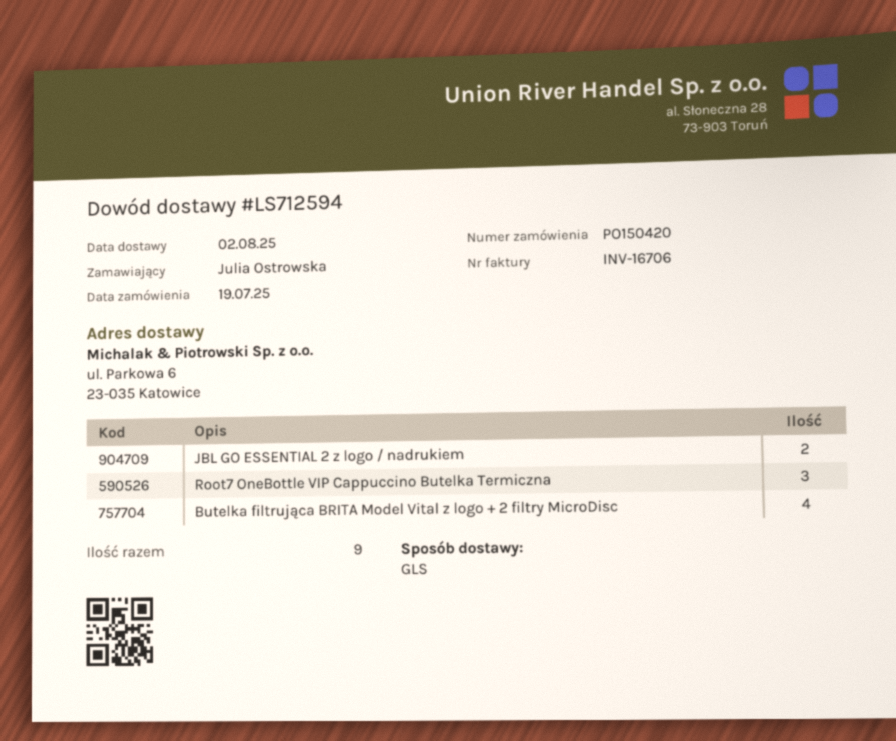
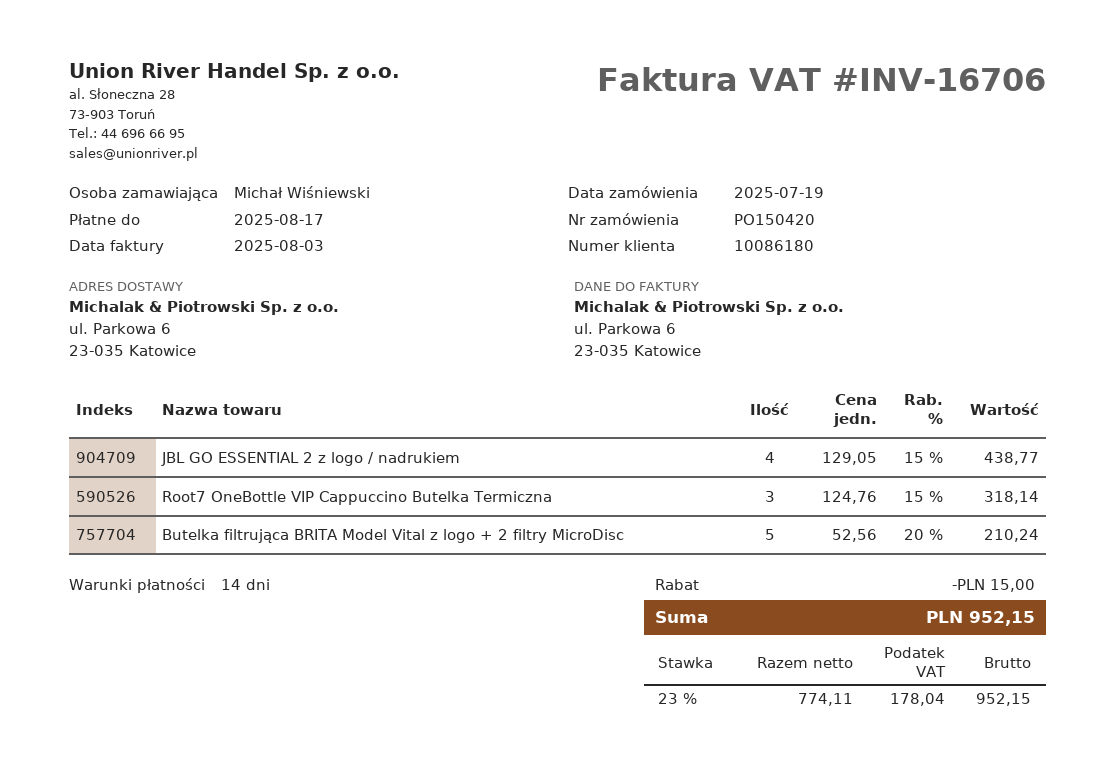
ordered by: Julia Ostrowska -> Michał Wiśniewski
JBL GO ESSENTIAL 2 z logo / nadrukiem: 2 -> 4
Butelka filtrująca BRITA Model Vital z logo + 2 filtry MicroDisc: 4 -> 5

